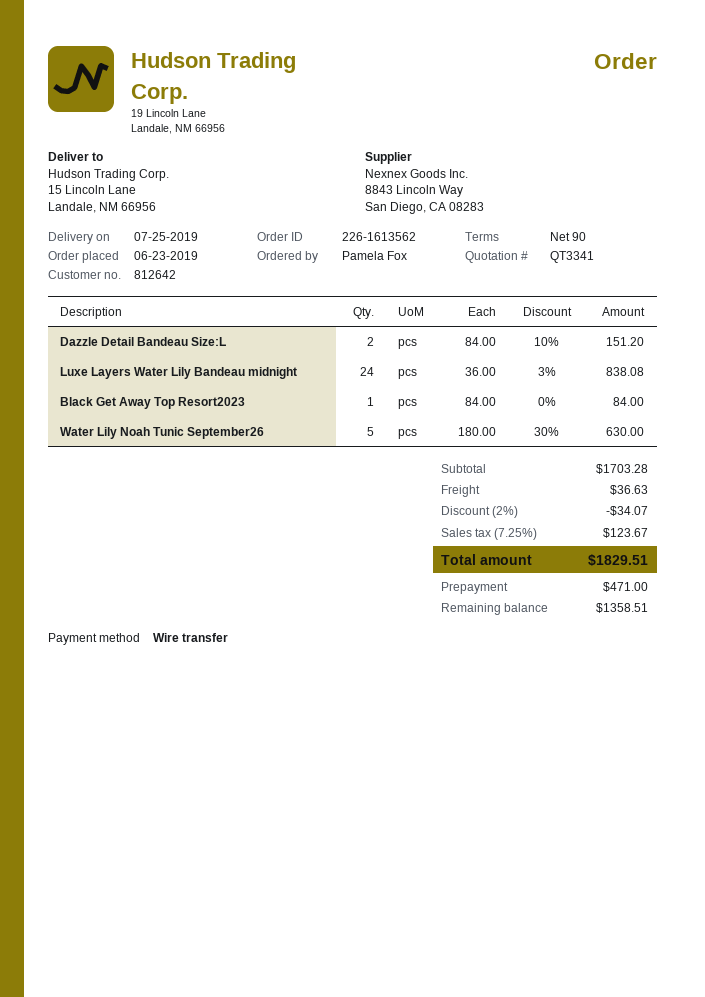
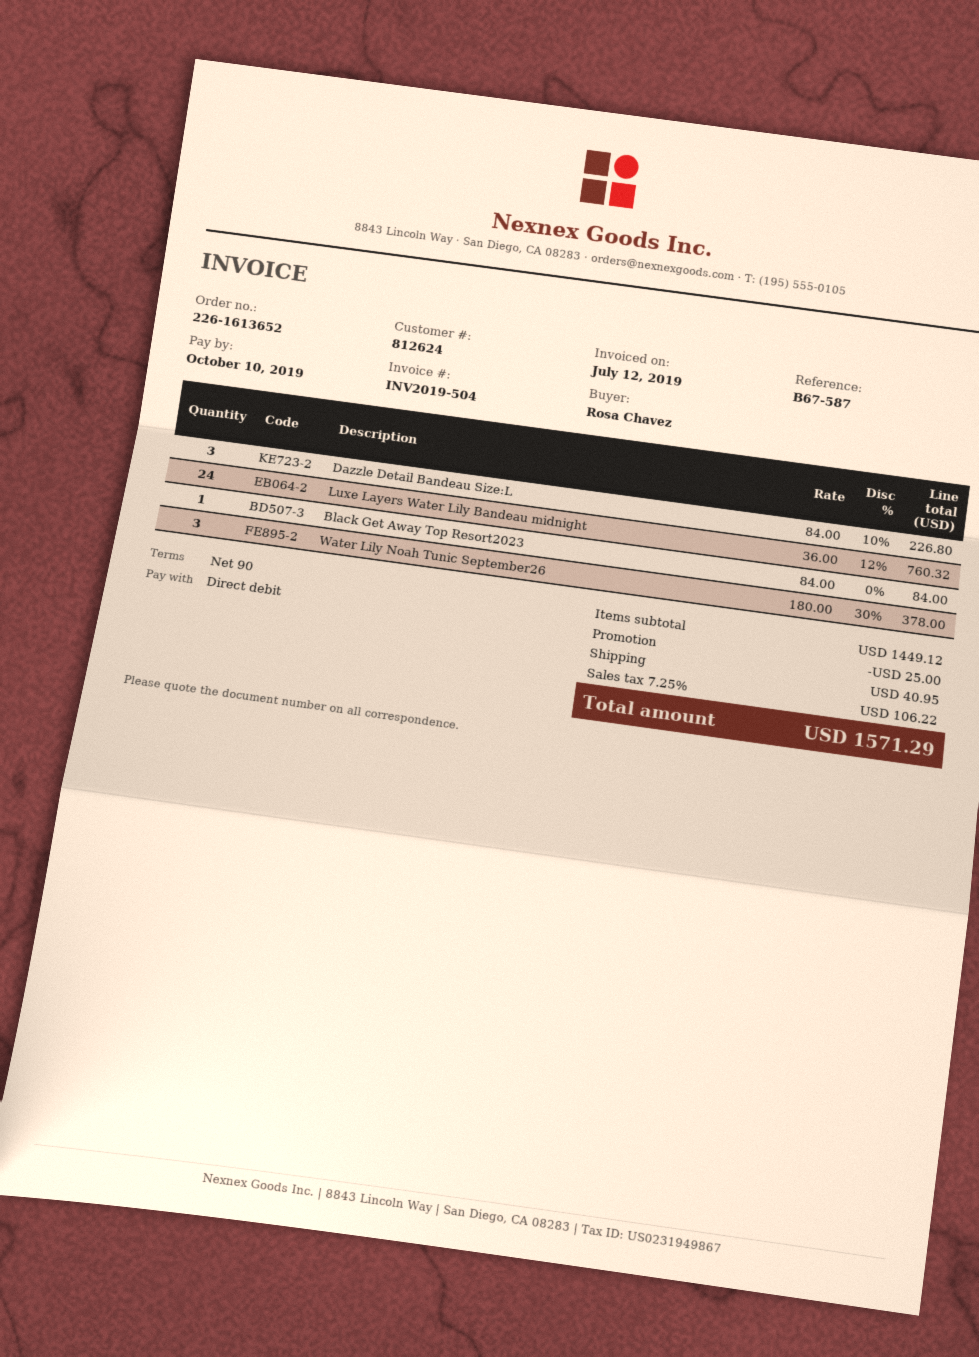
order number: 226-1613562 -> 226-1613652
customer number: 812642 -> 812624
ordered by: Pamela Fox -> Rosa Chavez
payment method: bank transfer -> direct debit
Dazzle Detail Bandeau Size:L: 2 x 84.00 - 10% = 151.20 -> 3 x 84.00 - 10% = 226.80
Luxe Layers Water Lily Bandeau midnight: 24 x 36.00 - 3% = 838.08 -> 24 x 36.00 - 12% = 760.32
Water Lily Noah Tunic September26: 5 x 180.00 - 30% = 630.00 -> 3 x 180.00 - 30% = 378.00
subtotal: 1703.28 -> 1449.12
discount: 34.07 -> 25.00
shipping: 36.63 -> 40.95
tax: 7.25% = 123.67 -> 7.25% = 106.22
total: 1829.51 -> 1571.29

